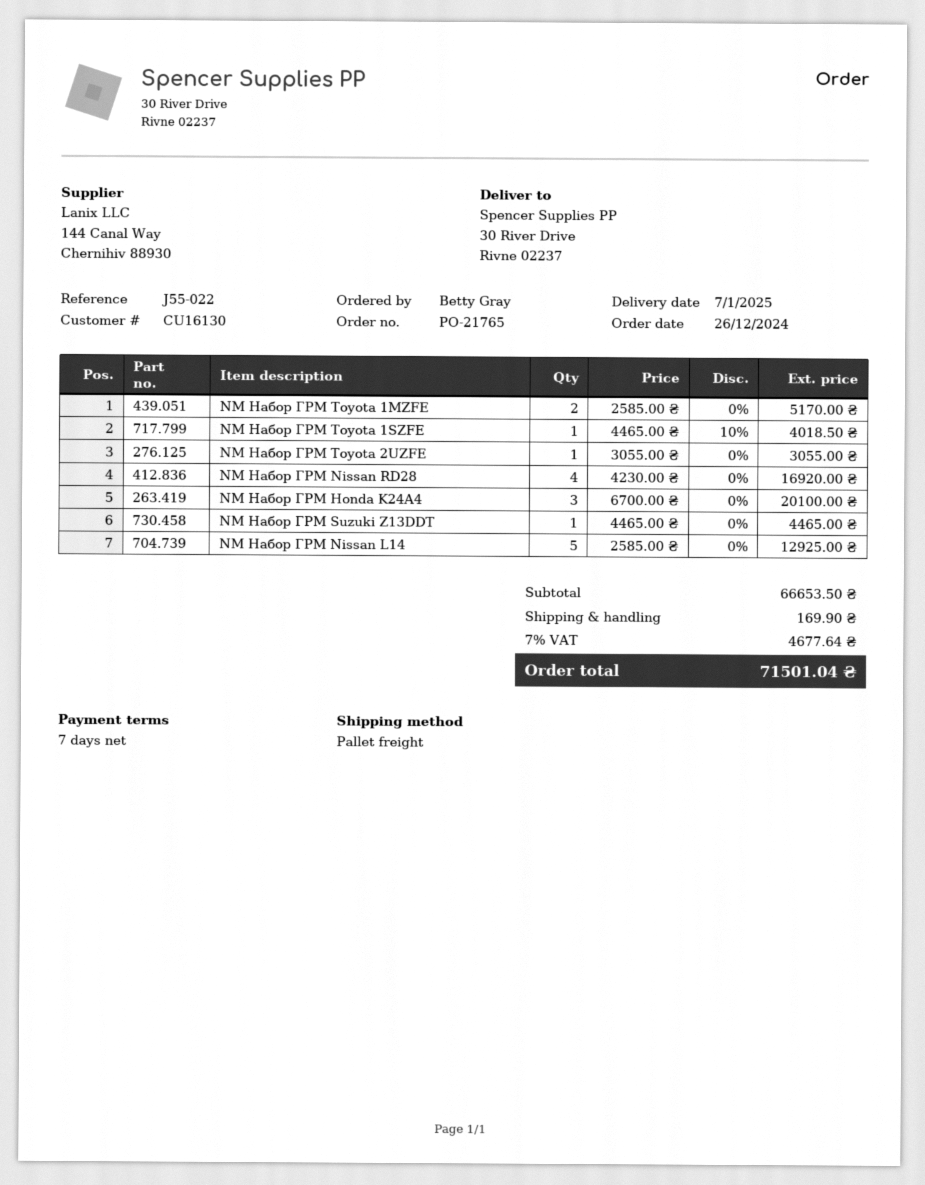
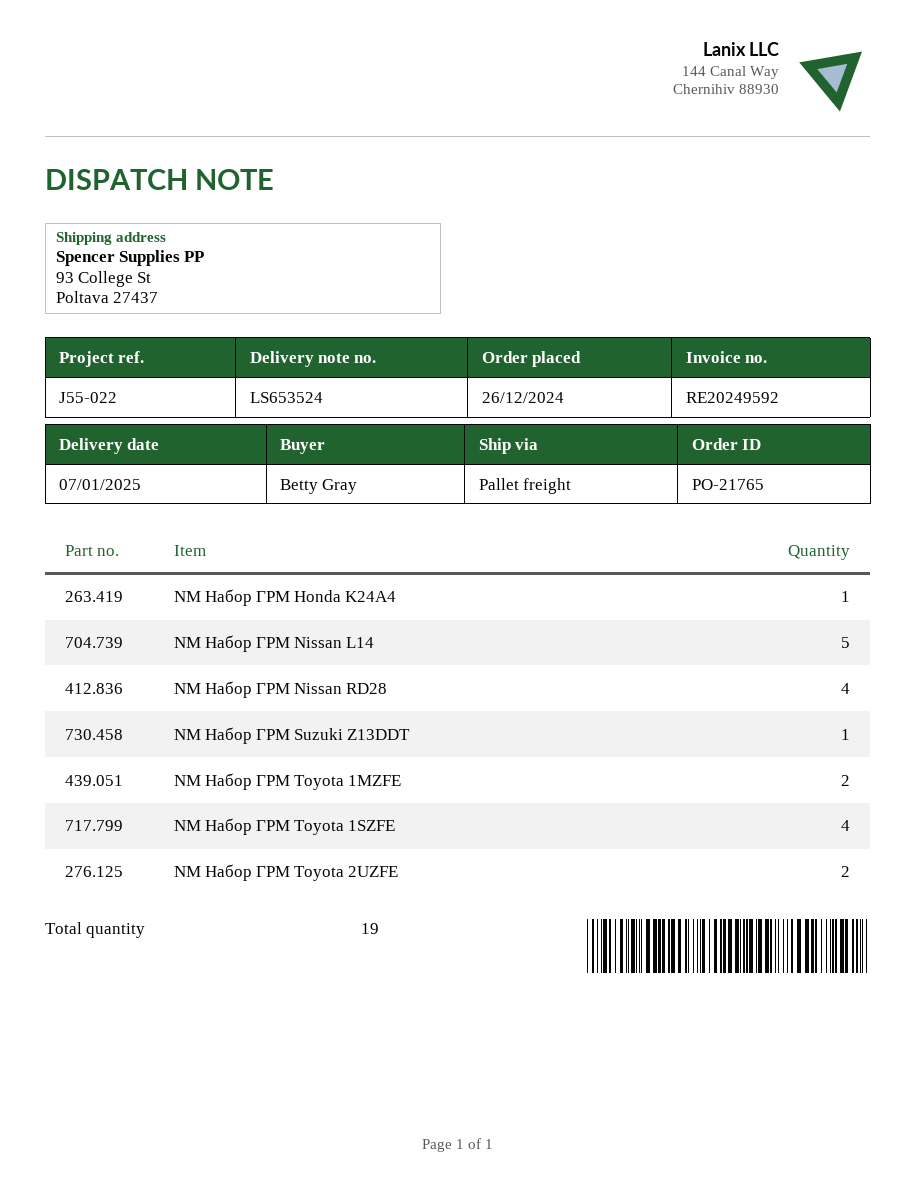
ship to: 30 River Drive, Rivne 02237 -> 93 College St, Poltava 27437
NM Набор ГРМ Toyota 1SZFE: 1 -> 4
NM Набор ГРМ Toyota 2UZFE: 1 -> 2
NM Набор ГРМ Honda K24A4: 3 -> 1

